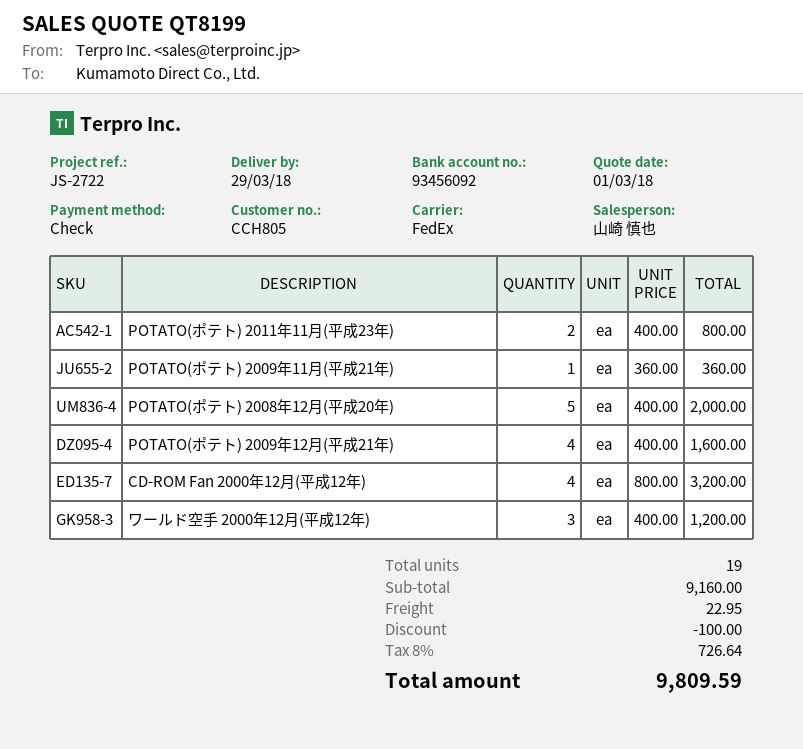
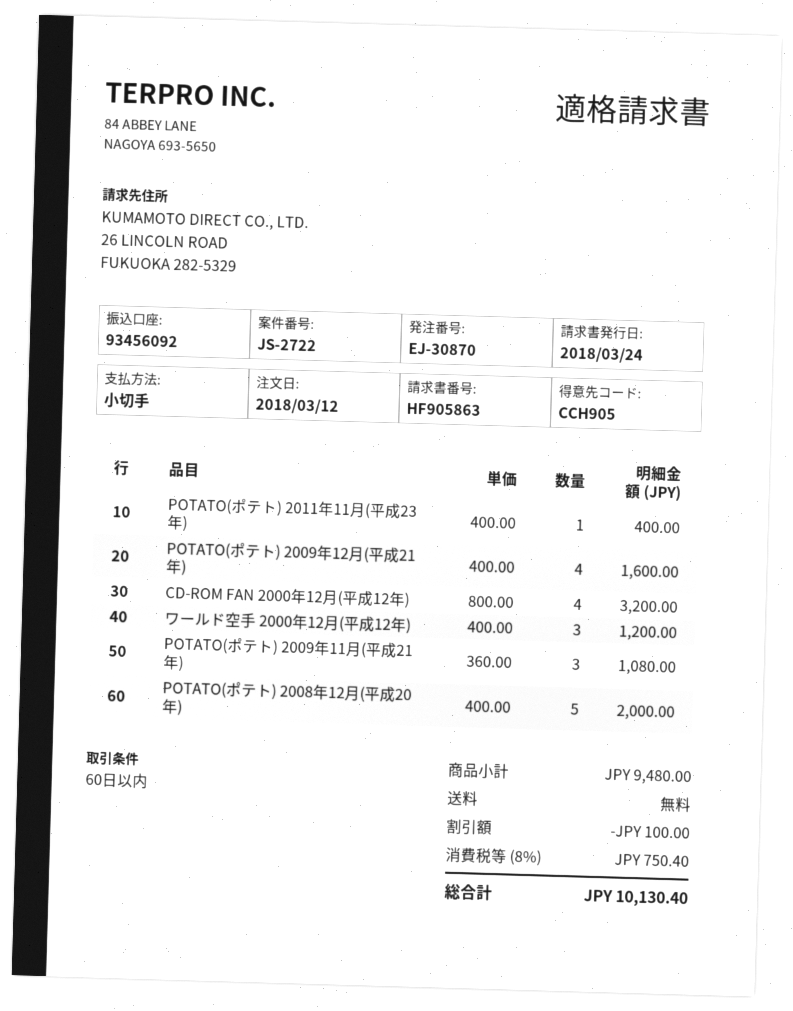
customer number: CCH805 -> CCH905
POTATO(ポテト) 2011年11月(平成23年): 2 x 400.00 = 800.00 -> 1 x 400.00 = 400.00
POTATO(ポテト) 2009年11月(平成21年): 1 x 360.00 = 360.00 -> 3 x 360.00 = 1080.00
subtotal: 9160.00 -> 9480.00
shipping: 22.95 -> 0.00
tax: 8% = 726.64 -> 8% = 750.40
total: 9809.59 -> 10130.40

